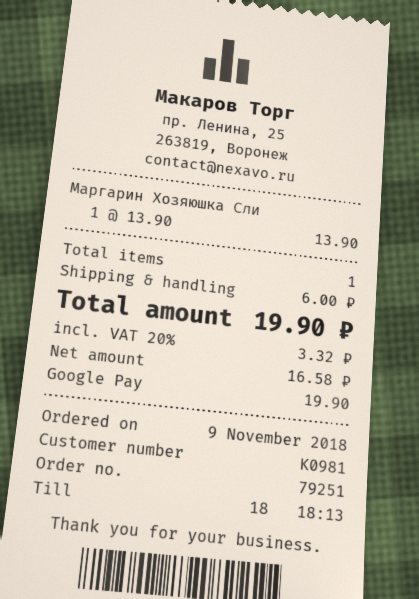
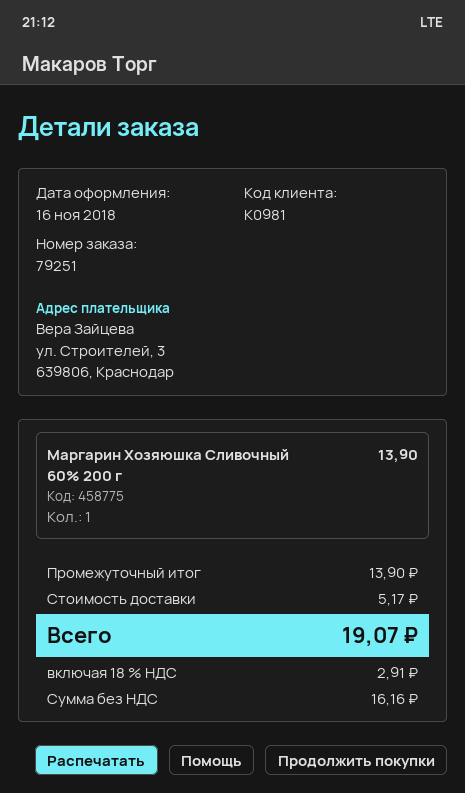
order date: 2018-11-09 -> 2018-11-16
shipping: 6.00 -> 5.17
net: 16.58 -> 16.16
tax: 20% = 3.32 -> 18% = 2.91
total: 19.90 -> 19.07

